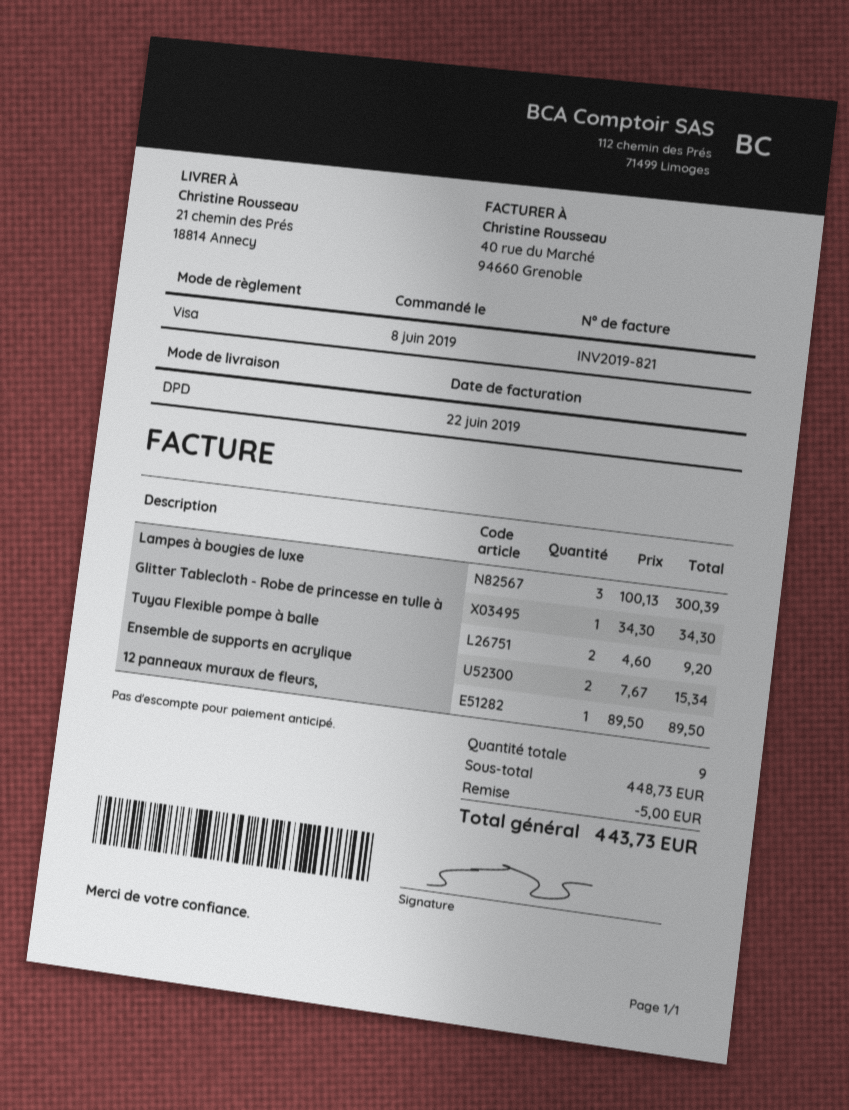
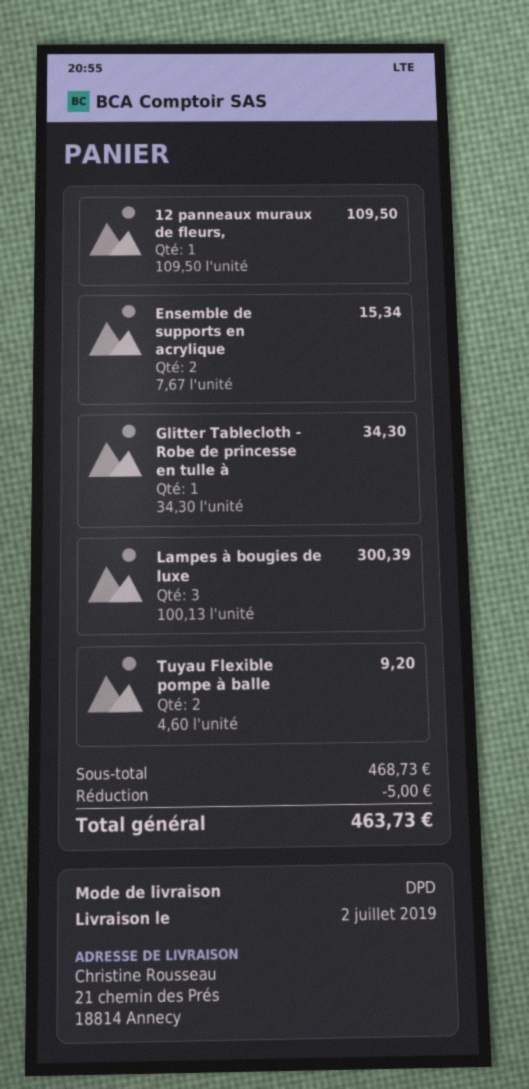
12 panneaux muraux de fleurs,: 1 x 89.50 = 89.50 -> 1 x 109.50 = 109.50
subtotal: 448.73 -> 468.73
total: 443.73 -> 463.73

